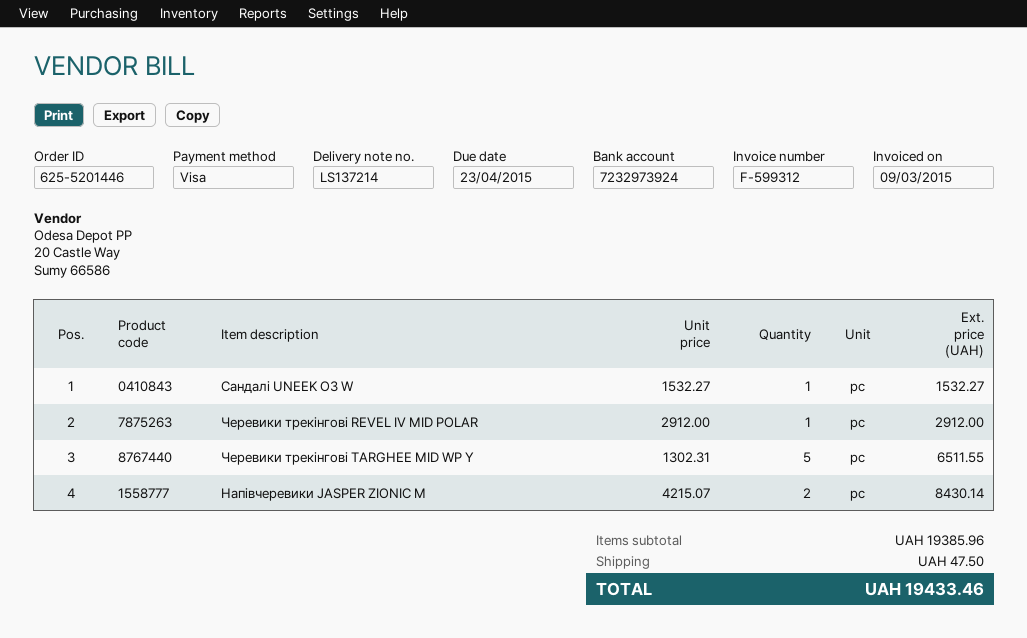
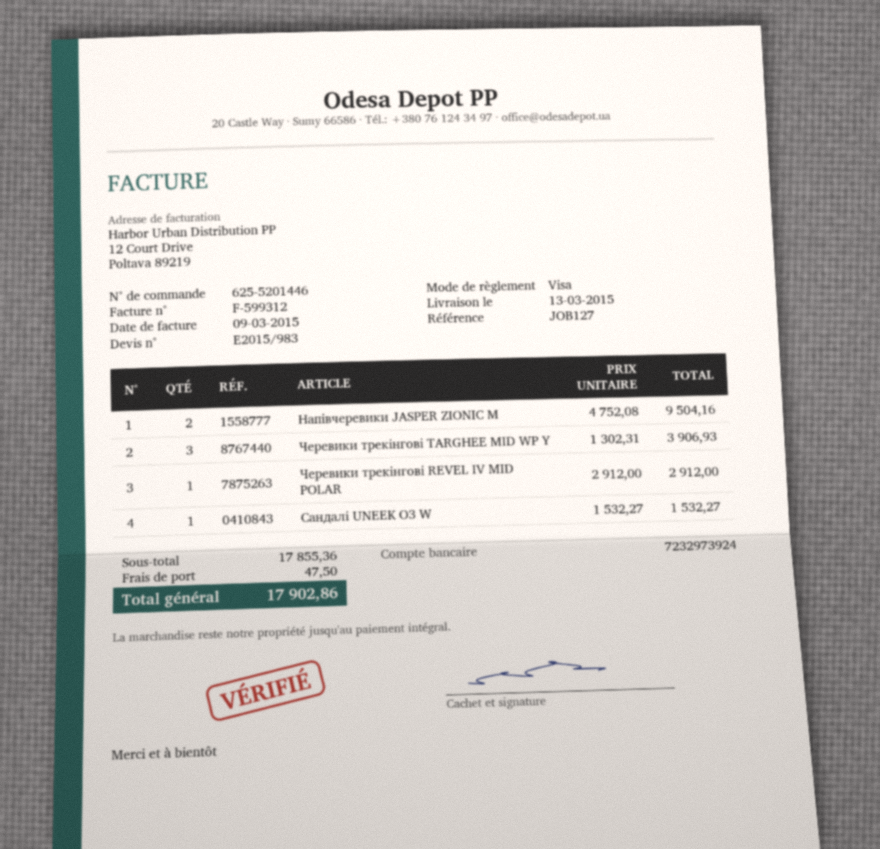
Черевики трекінгові TARGHEE MID WP Y: 5 x 1302.31 = 6511.55 -> 3 x 1302.31 = 3906.93
Напівчеревики JASPER ZIONIC M: 2 x 4215.07 = 8430.14 -> 2 x 4752.08 = 9504.16
subtotal: 19385.96 -> 17855.36
total: 19433.46 -> 17902.86

